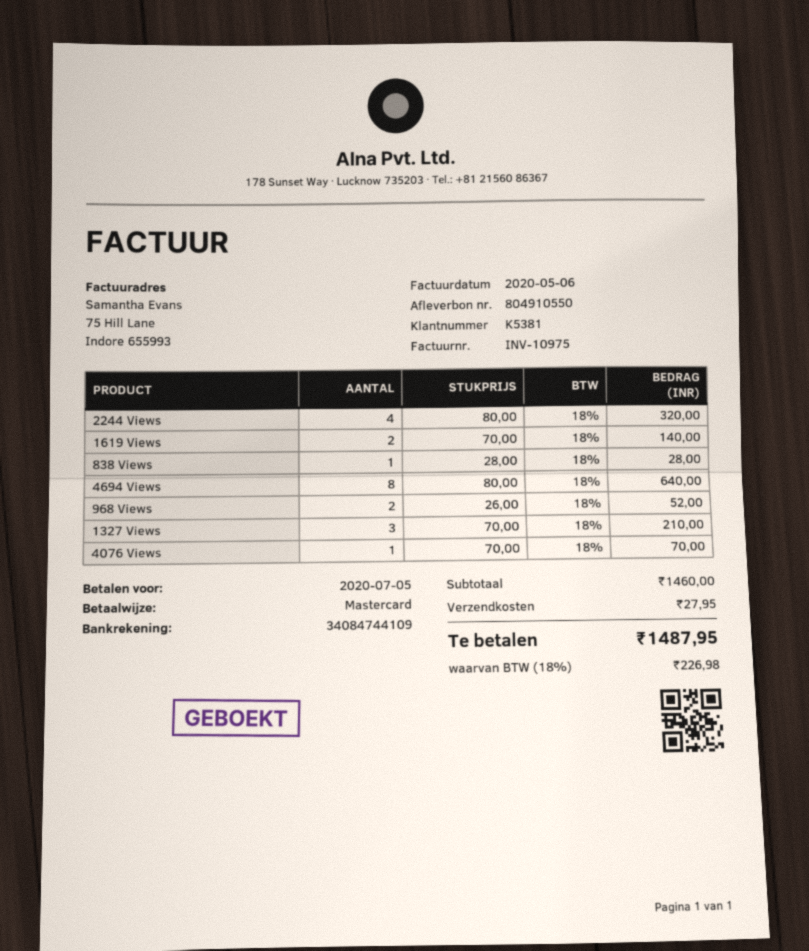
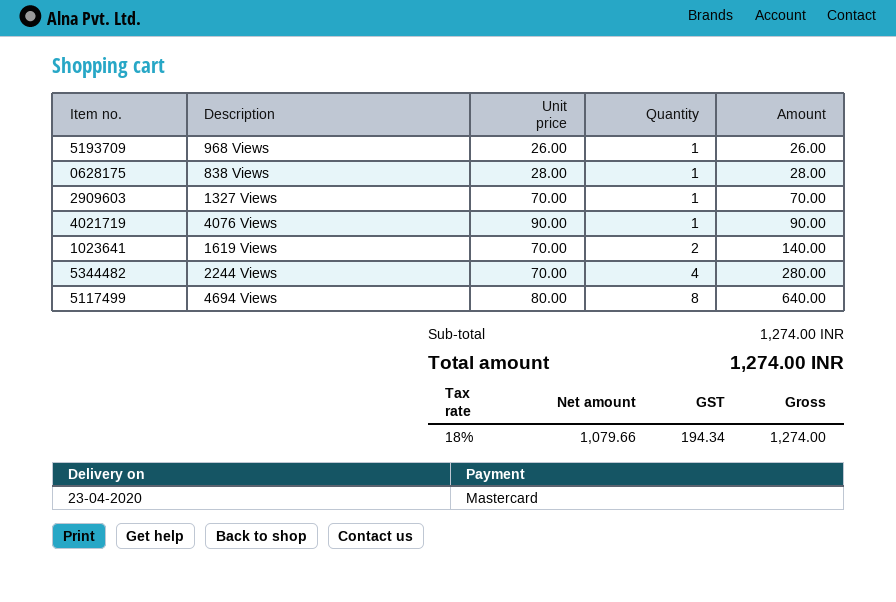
2244 Views: 4 x 80.00 = 320.00 -> 4 x 70.00 = 280.00
968 Views: 2 x 26.00 = 52.00 -> 1 x 26.00 = 26.00
1327 Views: 3 x 70.00 = 210.00 -> 1 x 70.00 = 70.00
4076 Views: 1 x 70.00 = 70.00 -> 1 x 90.00 = 90.00
subtotal: 1460.00 -> 1274.00
shipping: 27.95 -> none
tax: 18% = 226.98 -> 18% = 194.34
total: 1487.95 -> 1274.00

